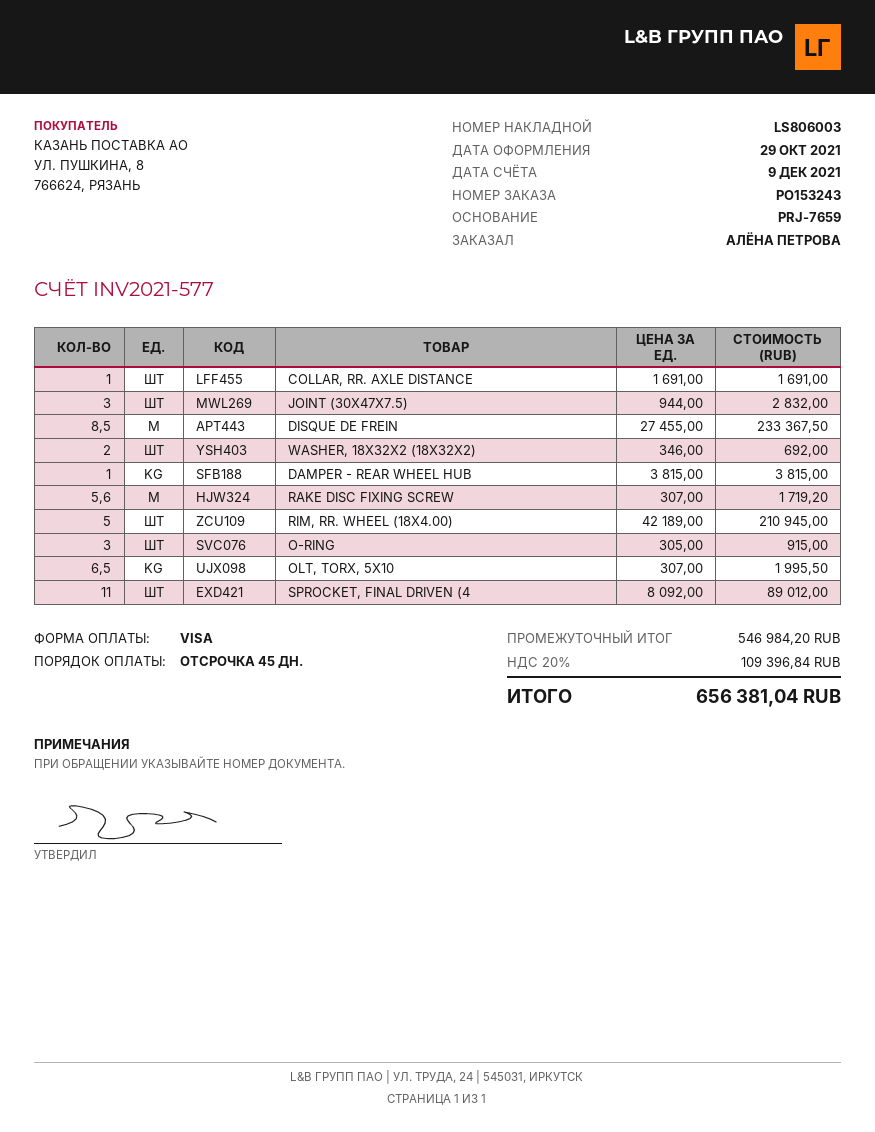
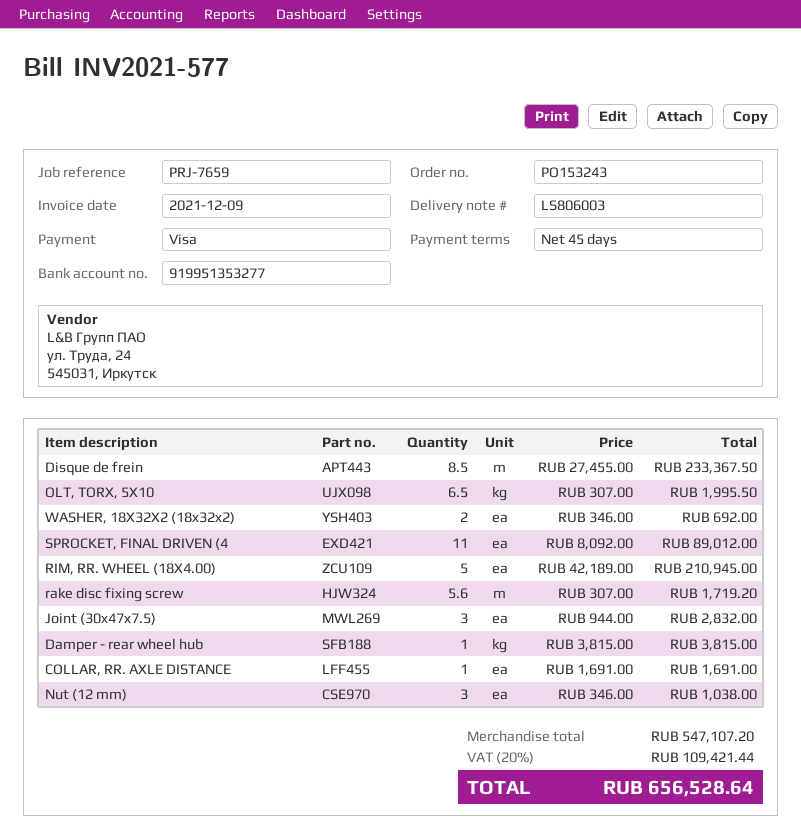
O-RING: 3 x 305.00 = 915.00 -> none
Nut (12 mm): none -> 3 x 346.00 = 1038.00
subtotal: 546984.20 -> 547107.20
tax: 20% = 109396.84 -> 20% = 109421.44
total: 656381.04 -> 656528.64

